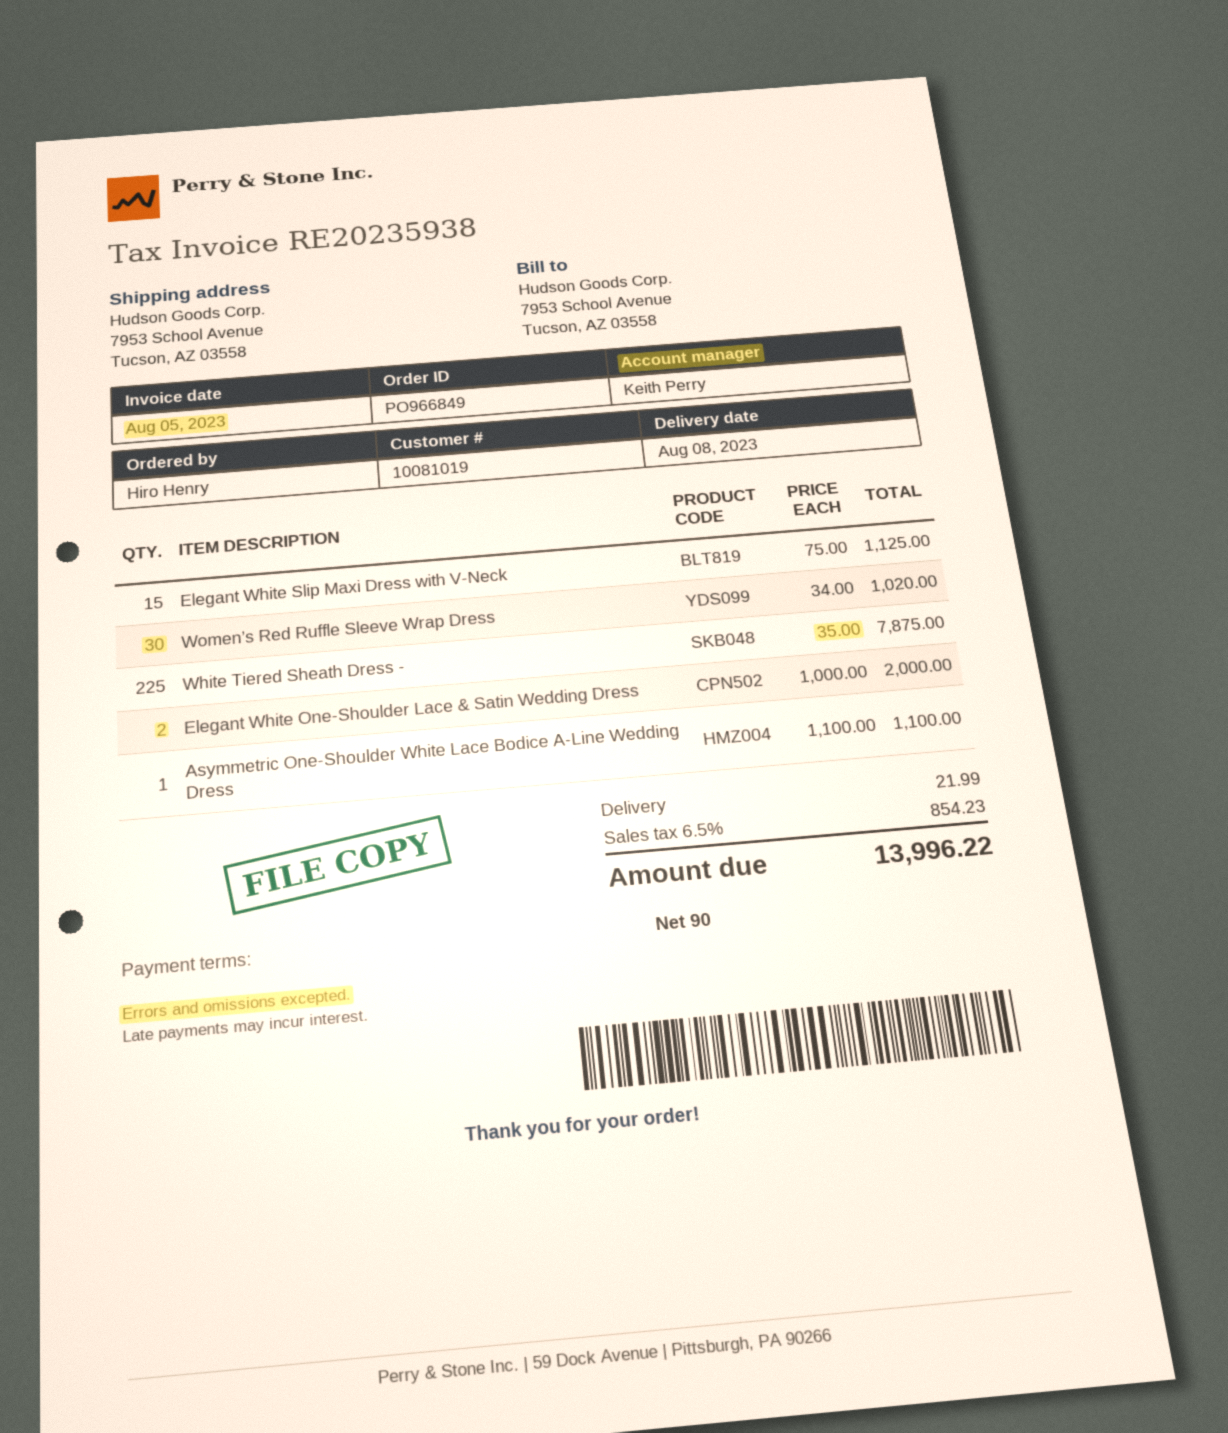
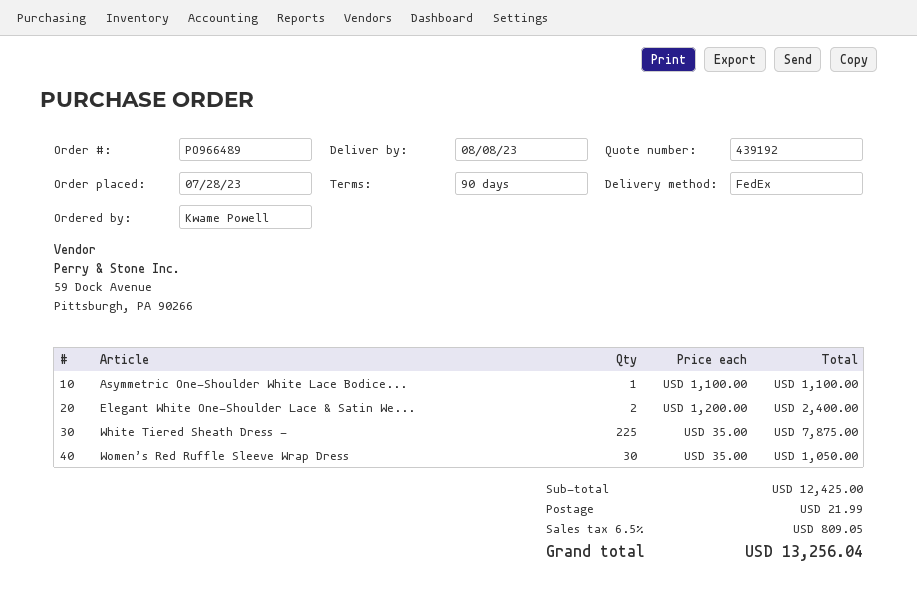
order number: PO966849 -> PO966489
ordered by: Hiro Henry -> Kwame Powell
Elegant White Slip Maxi Dress with V-Neck: 15 x 75.00 = 1125.00 -> none
Women’s Red Ruffle Sleeve Wrap Dress: 30 x 34.00 = 1020.00 -> 30 x 35.00 = 1050.00
Elegant White One-Shoulder Lace & Satin Wedding Dress: 2 x 1000.00 = 2000.00 -> 2 x 1200.00 = 2400.00
tax: 6.5% = 854.23 -> 6.5% = 809.05
total: 13996.22 -> 13256.04

